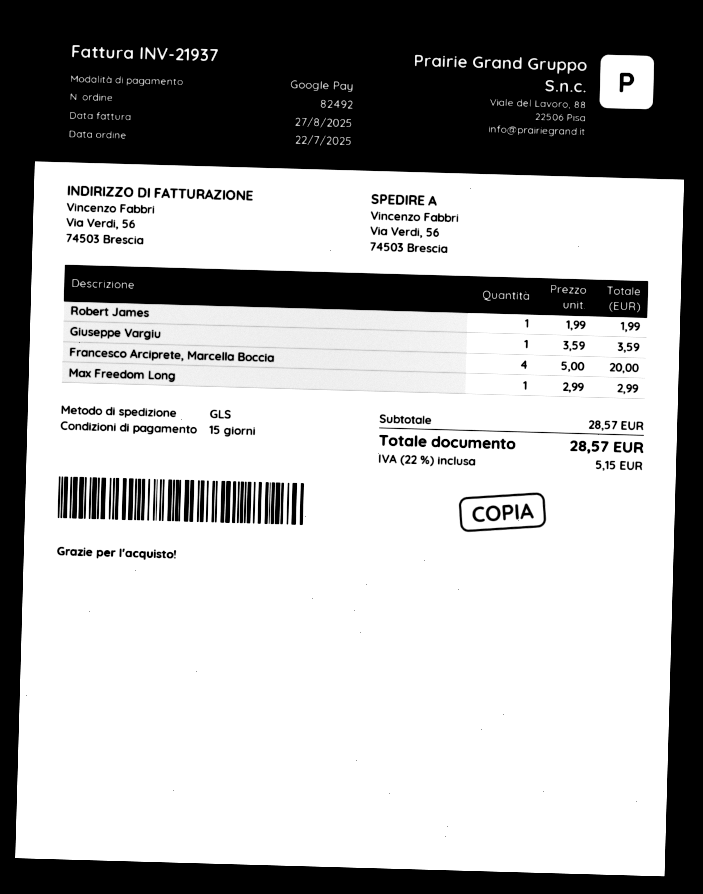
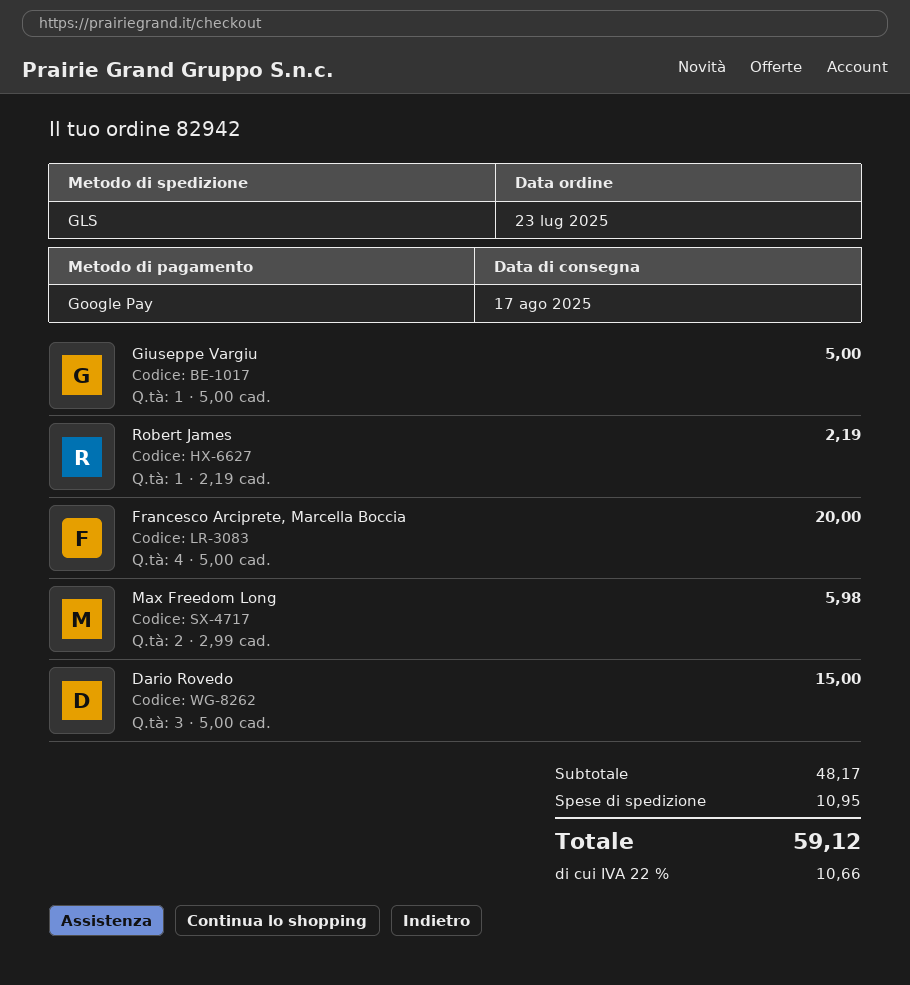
order number: 82492 -> 82942
order date: 2025-07-22 -> 2025-07-23
Robert James: 1 x 1.99 = 1.99 -> 1 x 2.19 = 2.19
Giuseppe Vargiu: 1 x 3.59 = 3.59 -> 1 x 5.00 = 5.00
Max Freedom Long: 1 x 2.99 = 2.99 -> 2 x 2.99 = 5.98
Dario Rovedo: none -> 3 x 5.00 = 15.00
subtotal: 28.57 -> 48.17
shipping: none -> 10.95
tax: 22% = 5.15 -> 22% = 10.66
total: 28.57 -> 59.12

